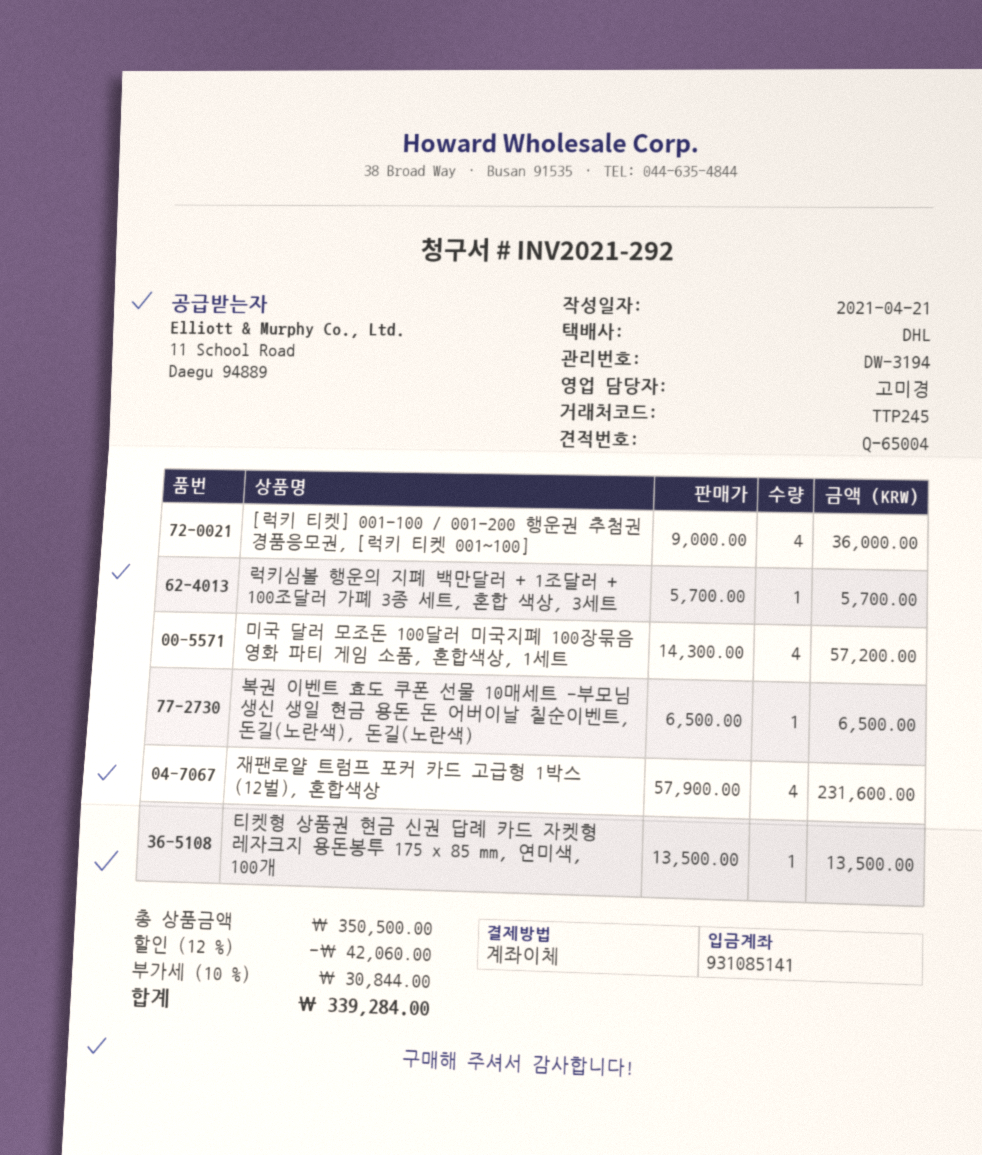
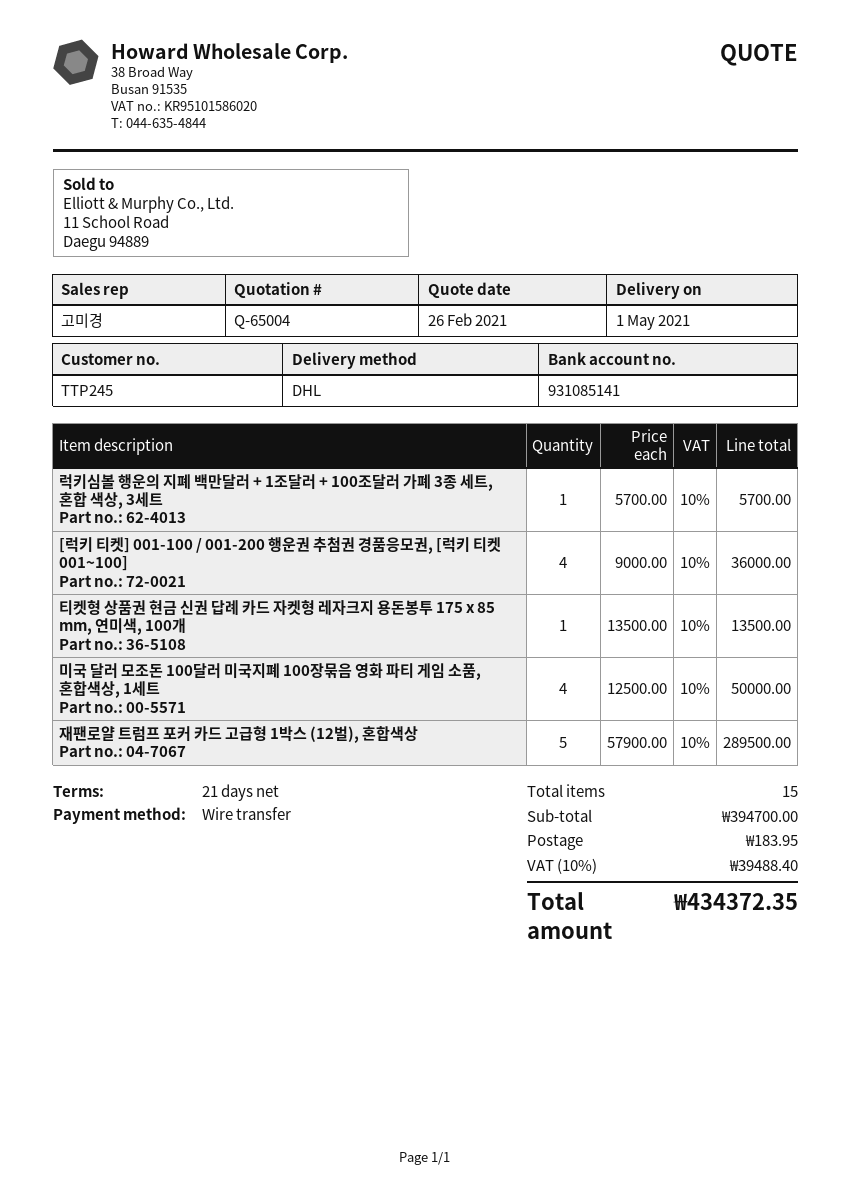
미국 달러 모조돈 100달러 미국지폐 100장묶음 영화 파티 게임 소품, 혼합색상, 1세트: 4 x 14300.00 = 57200.00 -> 4 x 12500.00 = 50000.00
복권 이벤트 효도 쿠폰 선물 10매세트 -부모님 생신 생일 현금 용돈 돈 어버이날 칠순이벤트, 돈길(노란색), 돈길(노란색): 1 x 6500.00 = 6500.00 -> none
재팬로얄 트럼프 포커 카드 고급형 1박스 (12벌), 혼합색상: 4 x 57900.00 = 231600.00 -> 5 x 57900.00 = 289500.00
subtotal: 350500.00 -> 394700.00
discount: 12% = 42060.00 -> none
shipping: none -> 183.95
tax: 10% = 30844.00 -> 10% = 39488.40
total: 339284.00 -> 434372.35

